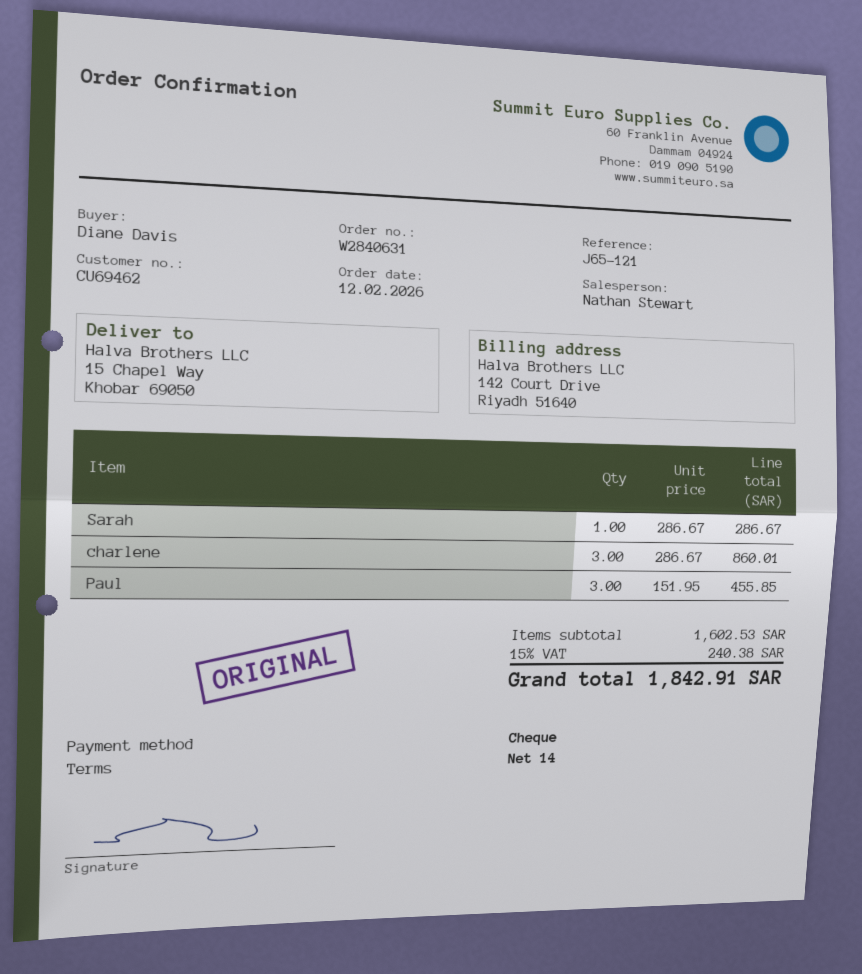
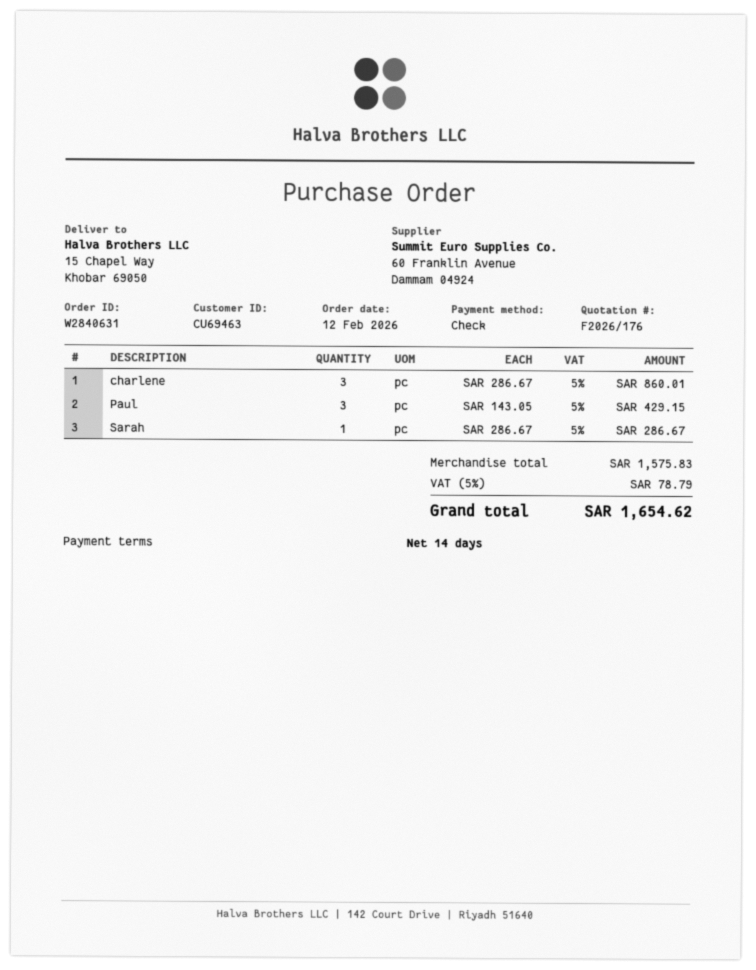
customer number: CU69462 -> CU69463
Paul: 3 x 151.95 = 455.85 -> 3 x 143.05 = 429.15
subtotal: 1602.53 -> 1575.83
tax: 15% = 240.38 -> 5% = 78.79
total: 1842.91 -> 1654.62

